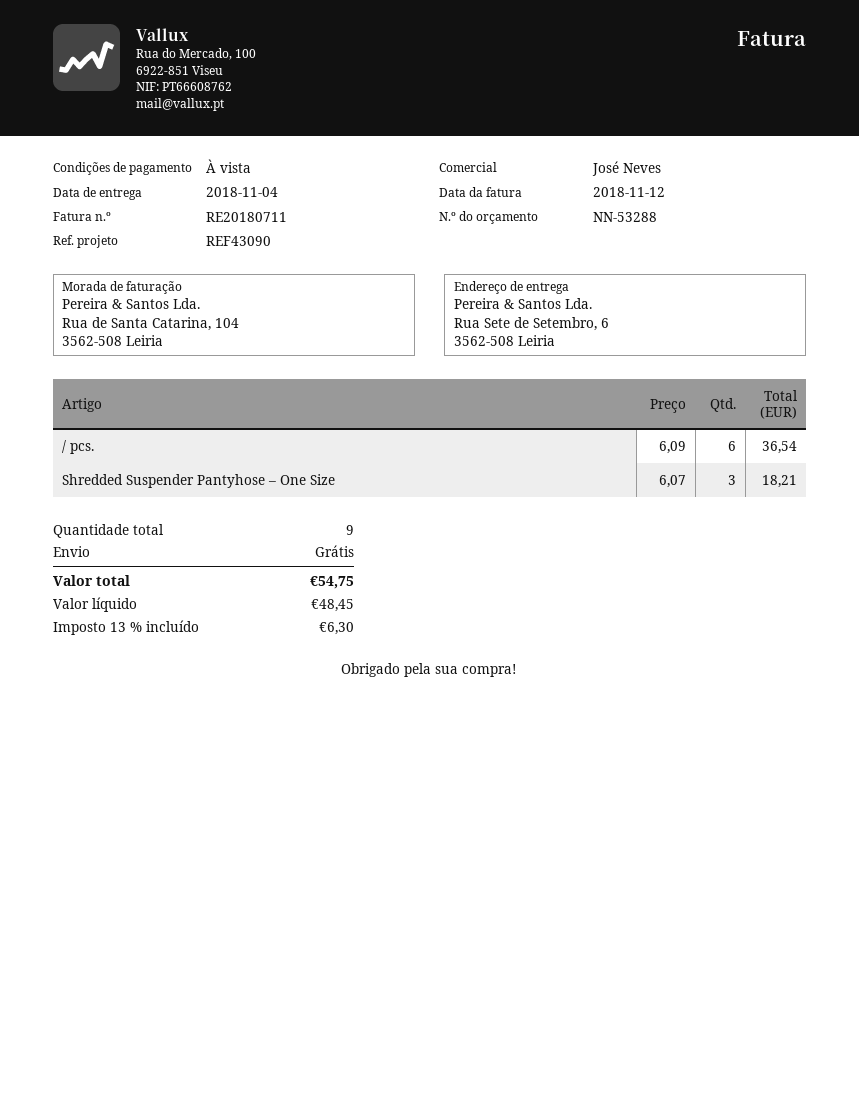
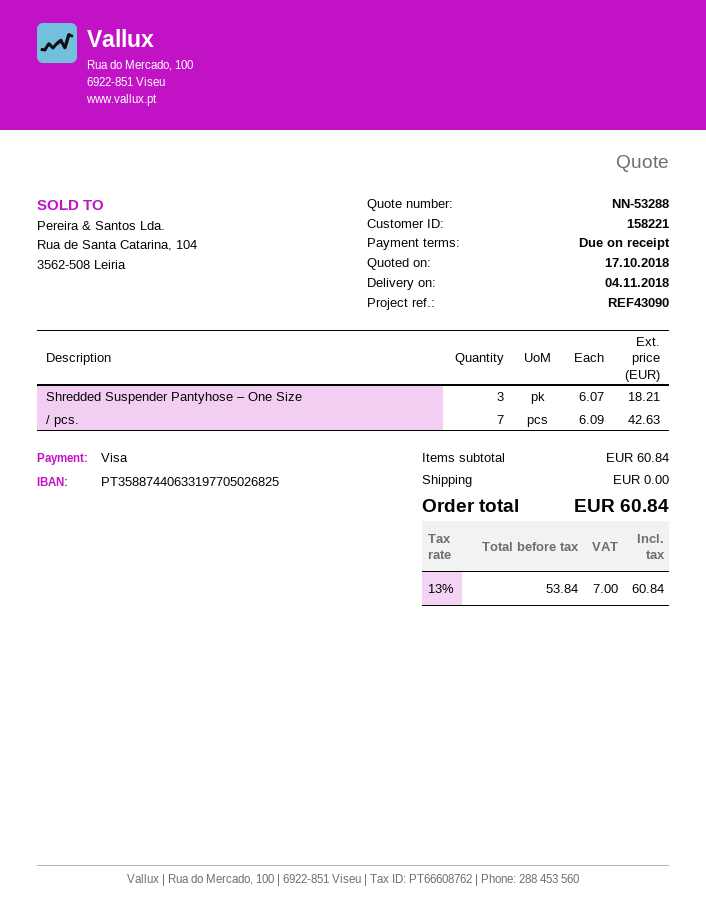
/ pcs.: 6 x 6.09 = 36.54 -> 7 x 6.09 = 42.63
net: 48.45 -> 53.84
tax: 13% = 6.30 -> 13% = 7.00
total: 54.75 -> 60.84

